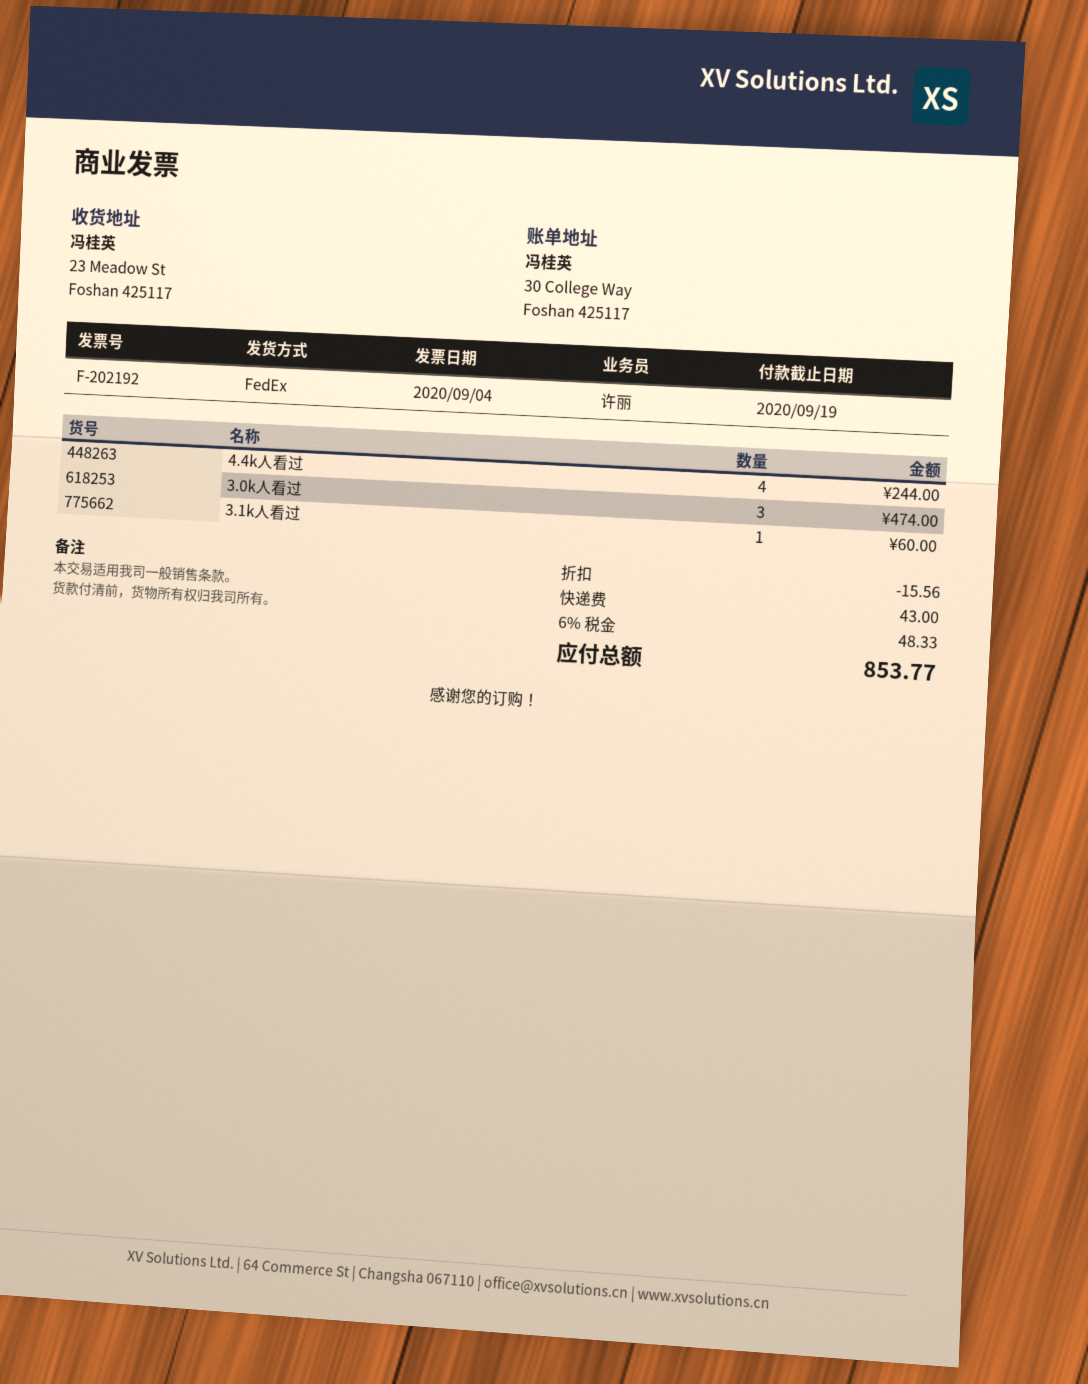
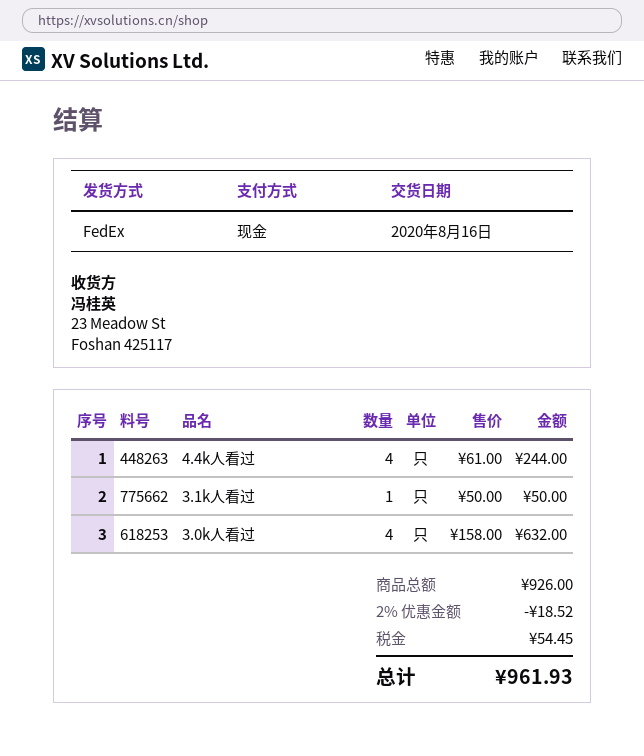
3.0k人看过: 3 for 474.00 -> 4 for 632.00
3.1k人看过: 1 for 60.00 -> 1 for 50.00
discount: 15.56 -> 18.52
shipping: 43.00 -> none
tax: 48.33 -> 54.45
total: 853.77 -> 961.93

